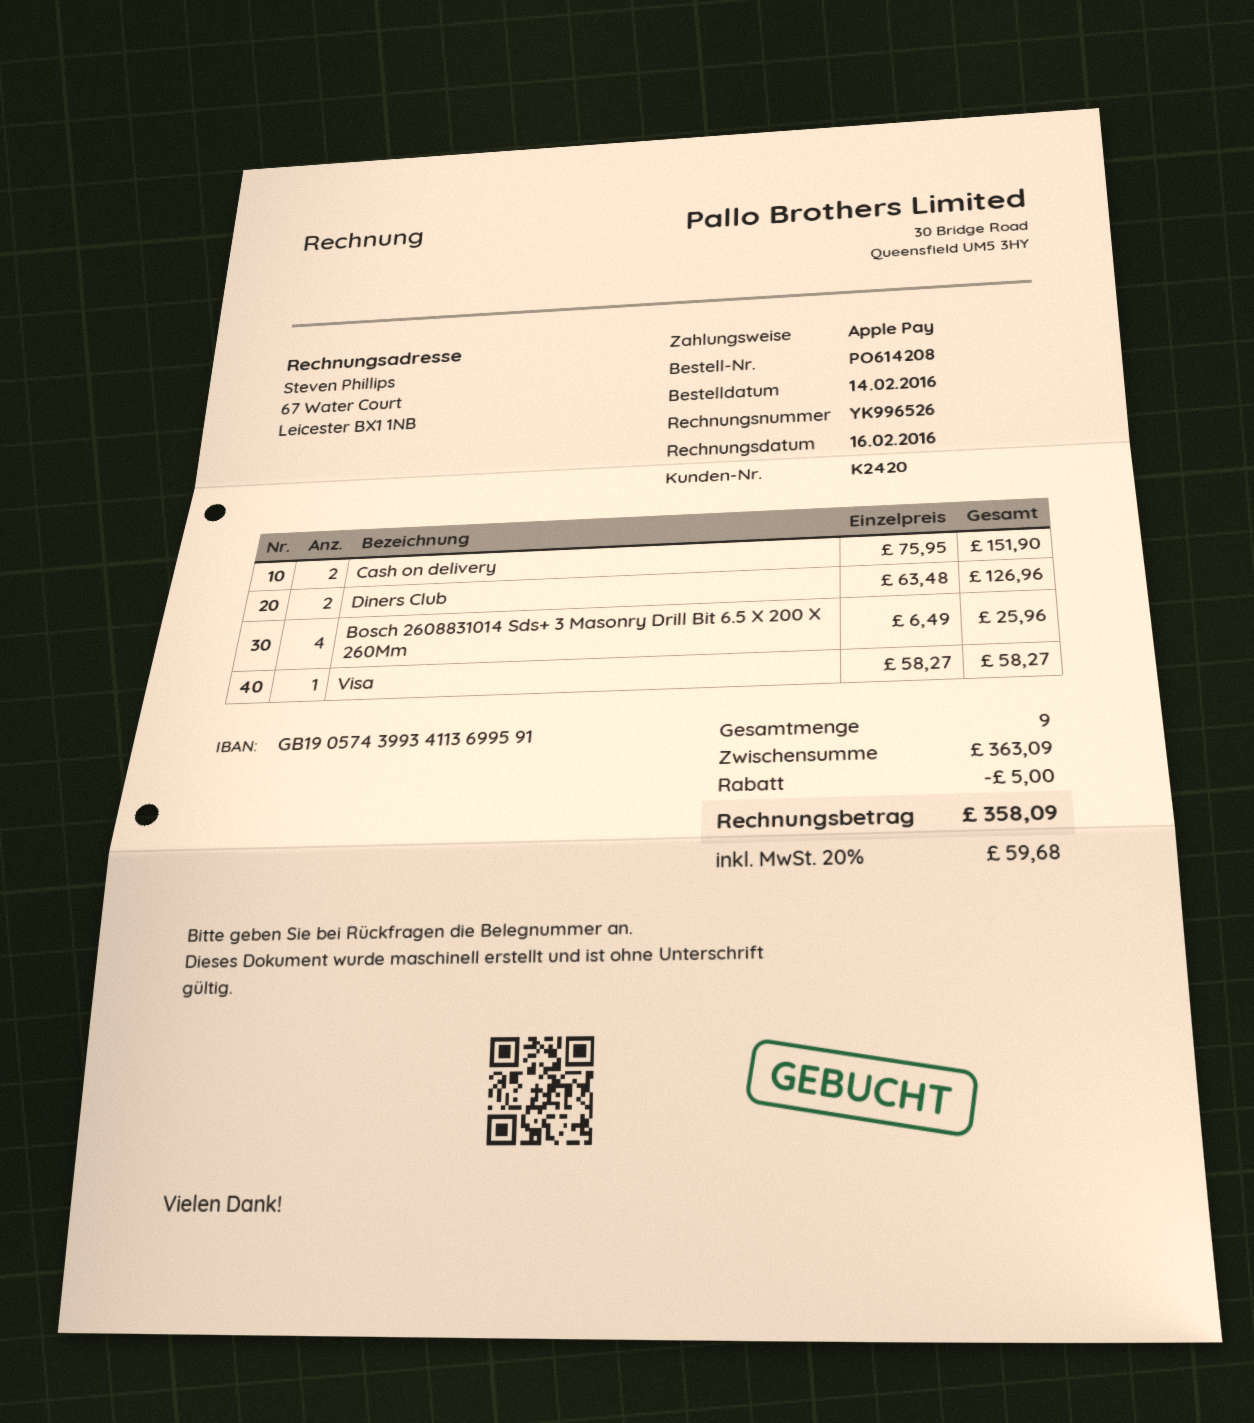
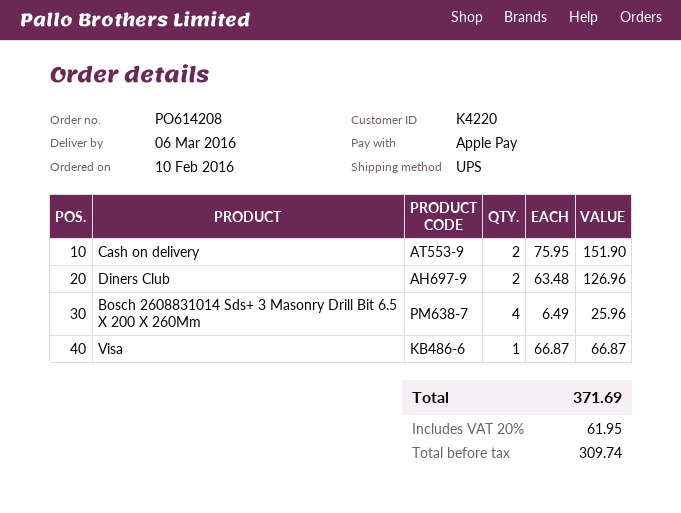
order date: 2016-02-14 -> 2016-02-10
customer number: K2420 -> K4220
Visa: 1 x 58.27 = 58.27 -> 1 x 66.87 = 66.87
discount: 5.00 -> none
tax: 20% = 59.68 -> 20% = 61.95
total: 358.09 -> 371.69

